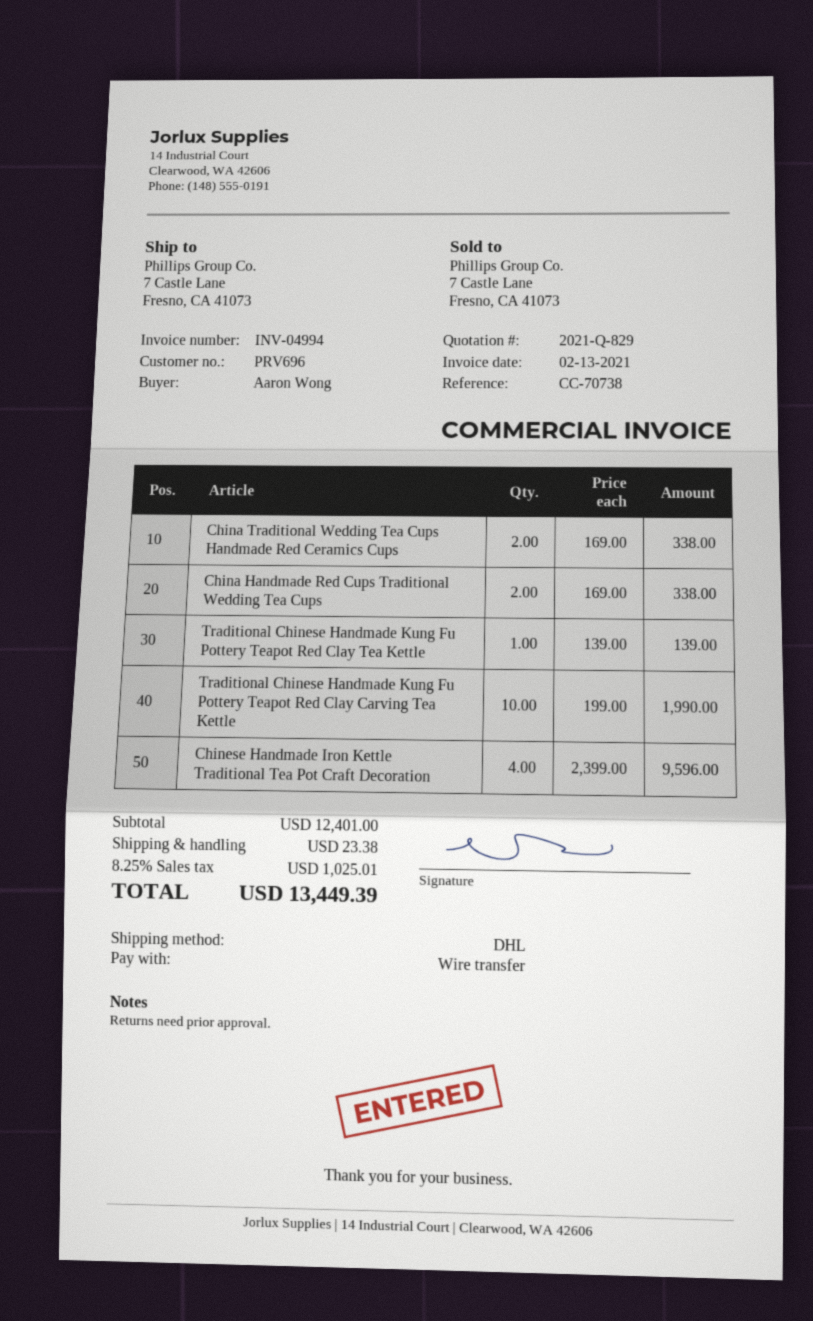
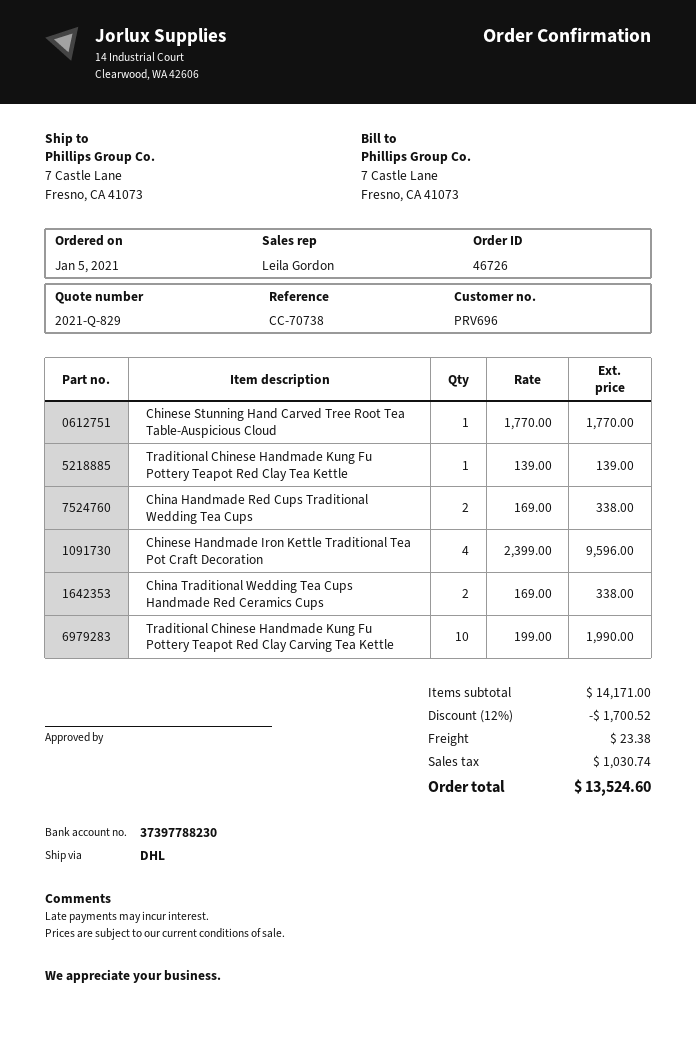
Chinese Stunning Hand Carved Tree Root Tea Table-Auspicious Cloud: none -> 1 x 1770.00 = 1770.00
subtotal: 12401.00 -> 14171.00
discount: none -> 12% = 1700.52
tax: 1025.01 -> 1030.74
total: 13449.39 -> 13524.60

